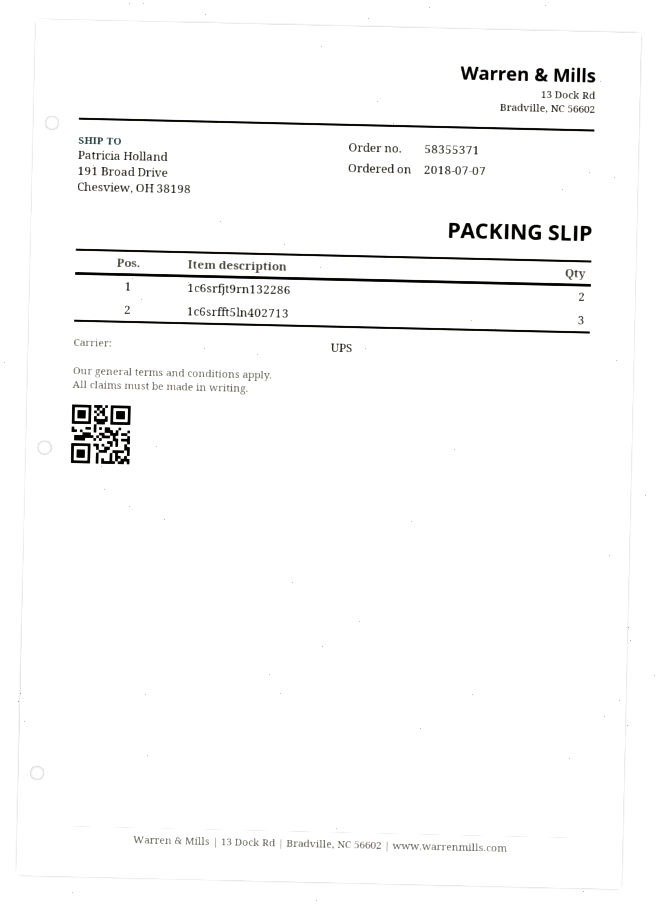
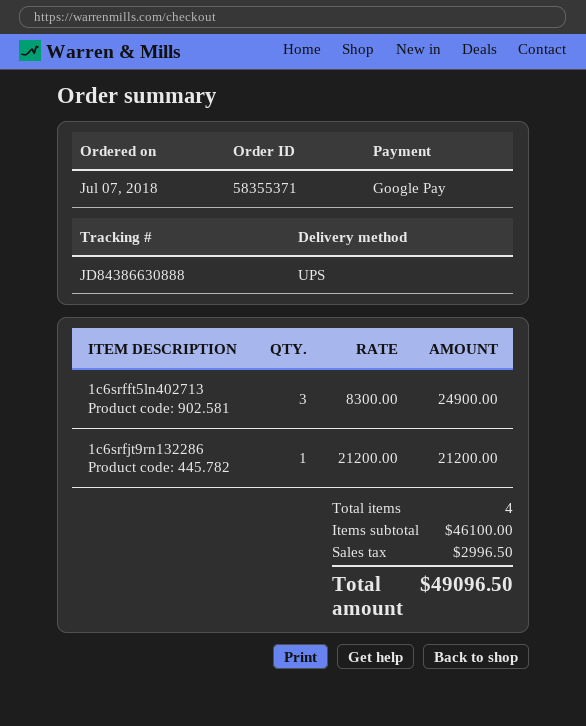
1c6srfjt9rn132286: 2 -> 1

